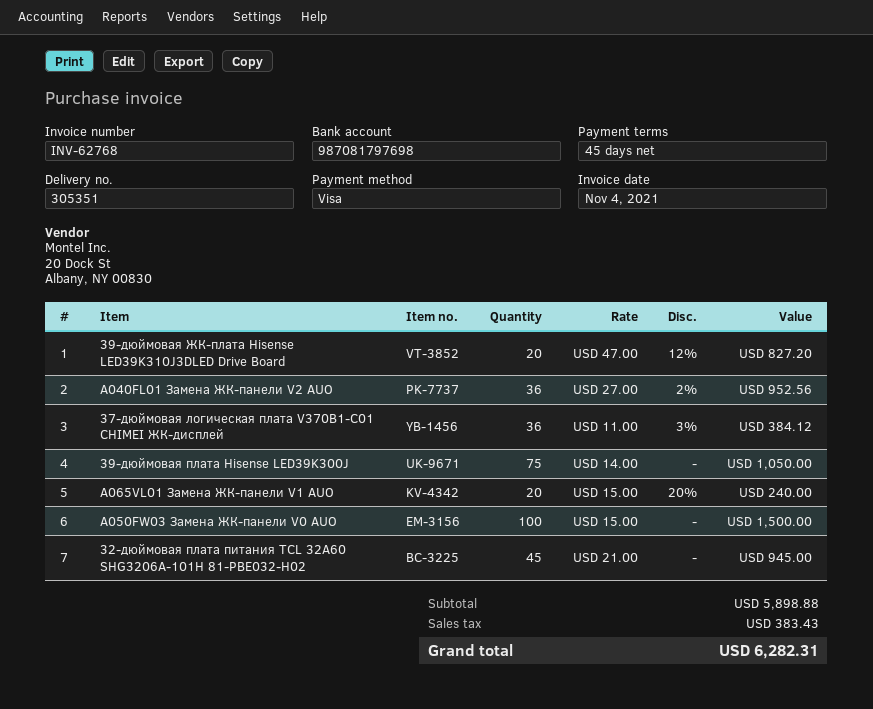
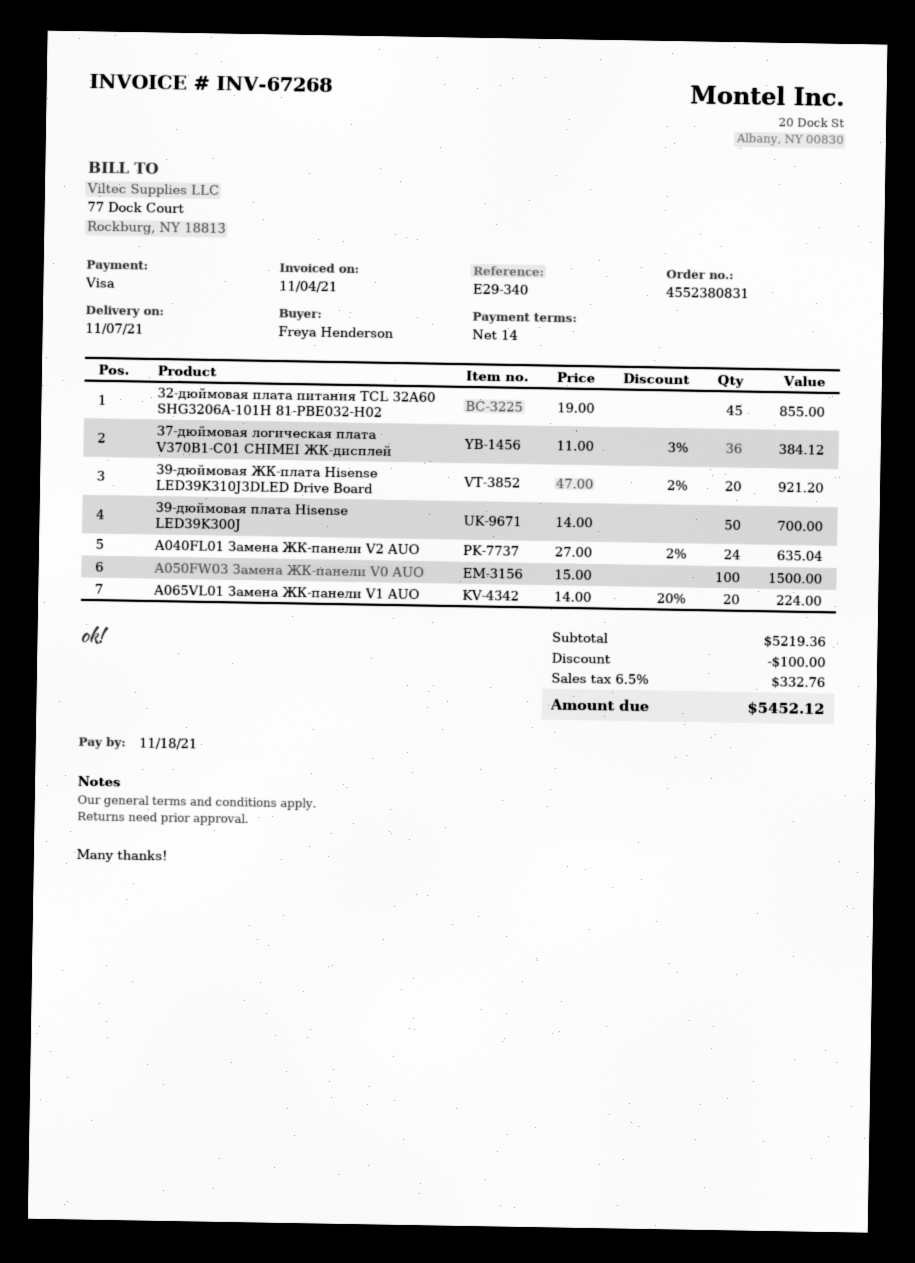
invoice number: INV-62768 -> INV-67268
payment terms: 45 days -> 14 days
39-дюймовая ЖК-плата Hisense LED39K310J3DLED Drive Board: 20 x 47.00 - 12% = 827.20 -> 20 x 47.00 - 2% = 921.20
A040FL01 Замена ЖК-панели V2 AUO: 36 x 27.00 - 2% = 952.56 -> 24 x 27.00 - 2% = 635.04
39-дюймовая плата Hisense LED39K300J: 75 x 14.00 = 1050.00 -> 50 x 14.00 = 700.00
A065VL01 Замена ЖК-панели V1 AUO: 20 x 15.00 - 20% = 240.00 -> 20 x 14.00 - 20% = 224.00
32-дюймовая плата питания TCL 32A60 SHG3206A-101H 81-PBE032-H02: 45 x 21.00 = 945.00 -> 45 x 19.00 = 855.00
subtotal: 5898.88 -> 5219.36
discount: none -> 100.00
tax: 383.43 -> 332.76
total: 6282.31 -> 5452.12

